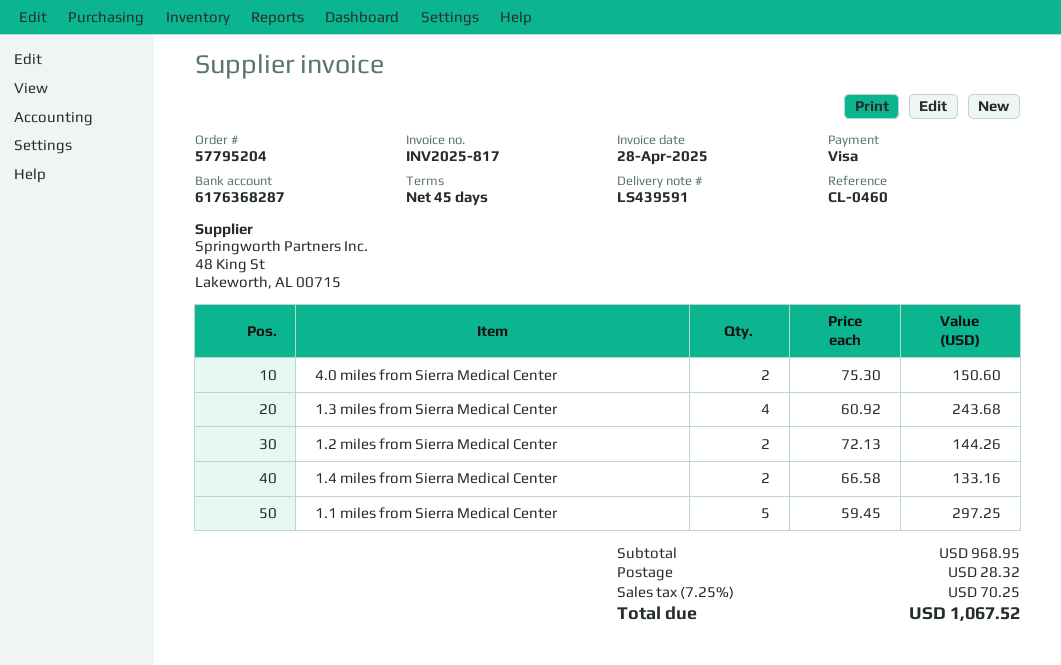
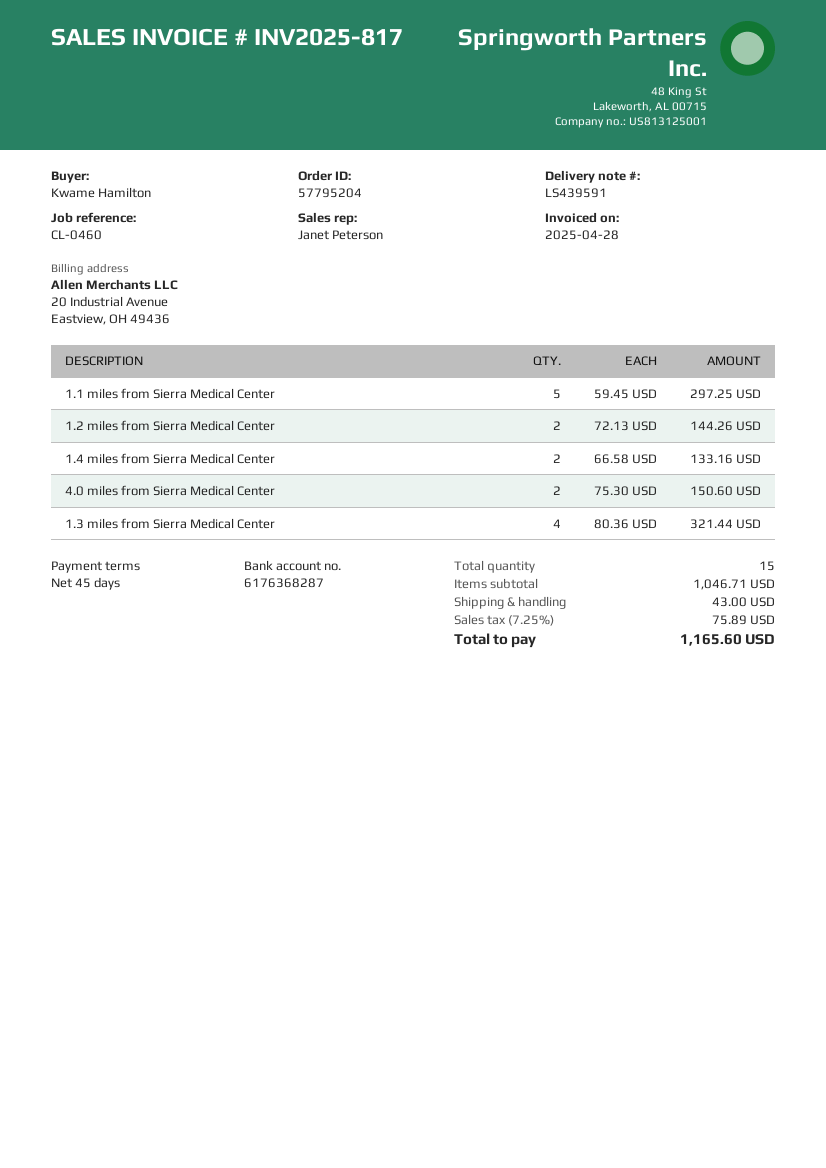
1.3 miles from Sierra Medical Center: 4 x 60.92 = 243.68 -> 4 x 80.36 = 321.44
subtotal: 968.95 -> 1046.71
shipping: 28.32 -> 43.00
tax: 7.25% = 70.25 -> 7.25% = 75.89
total: 1067.52 -> 1165.60

